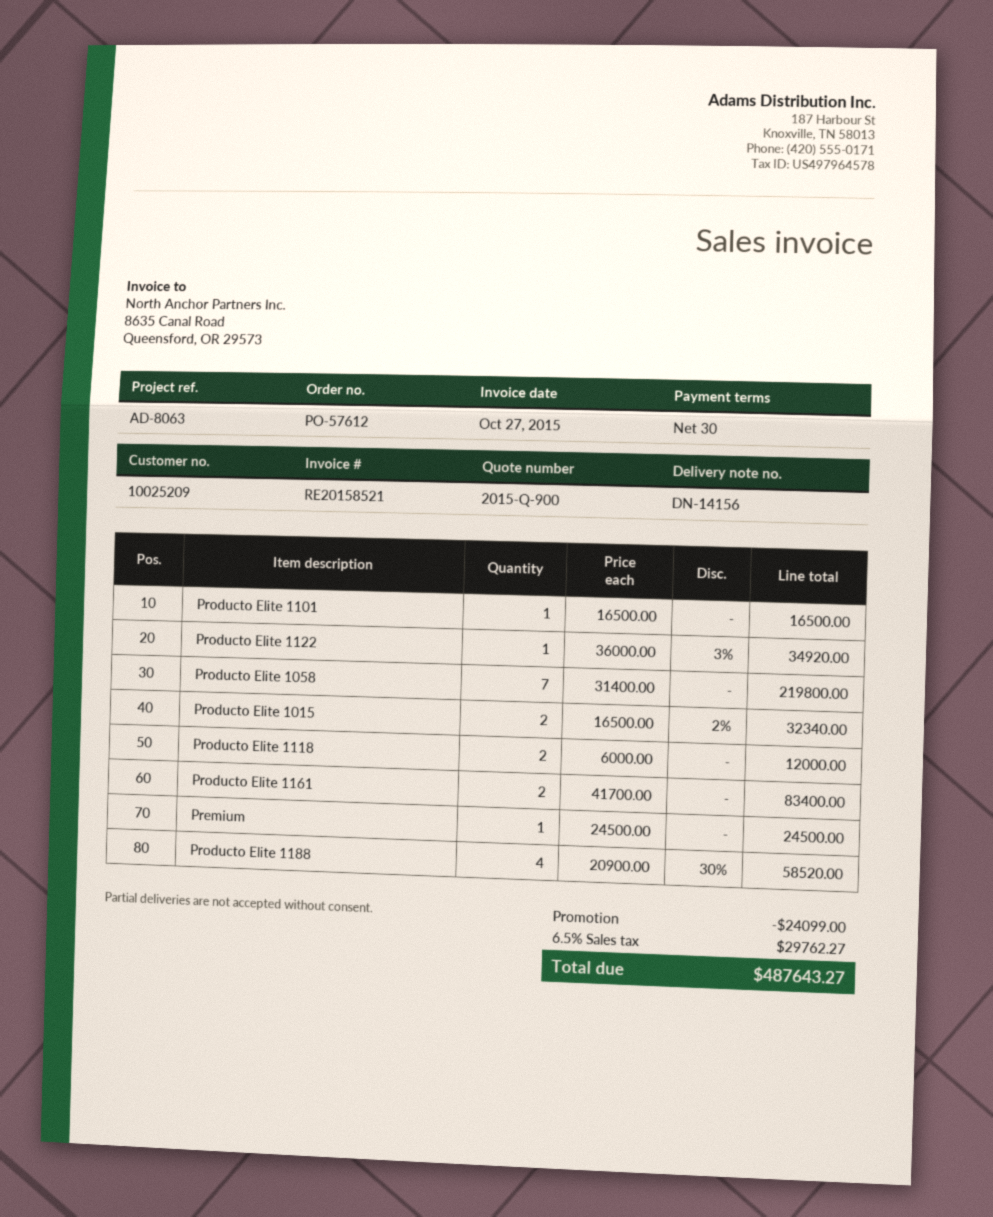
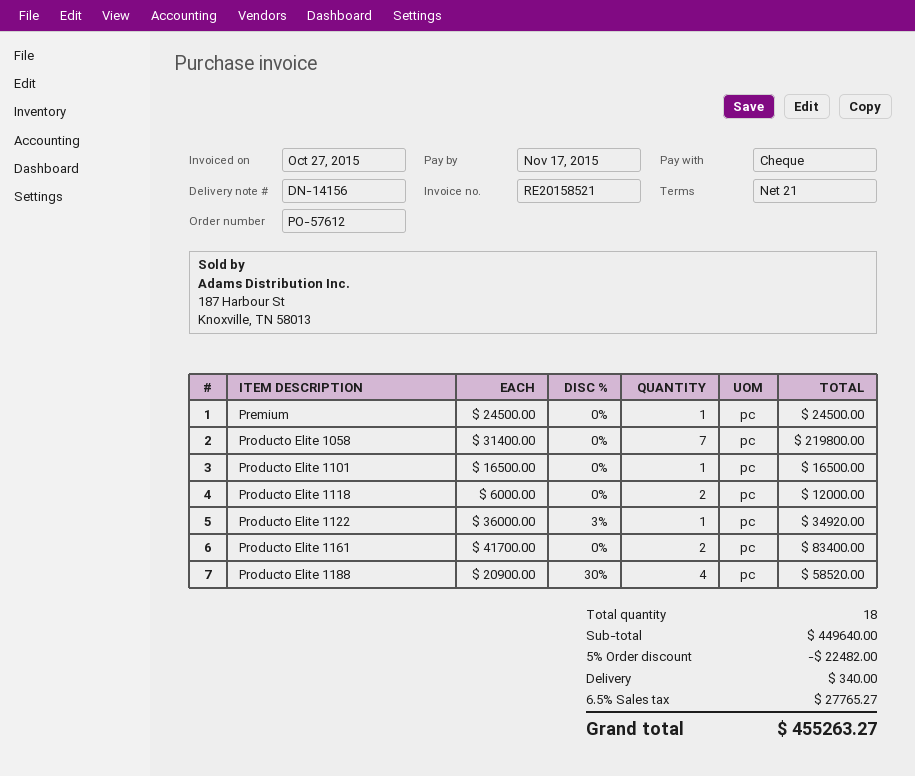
payment terms: 30 days -> 21 days
Producto Elite 1015: 2 x 16500.00 - 2% = 32340.00 -> none
discount: 24099.00 -> 22482.00
shipping: none -> 340.00
tax: 6.5% = 29762.27 -> 6.5% = 27765.27
total: 487643.27 -> 455263.27

